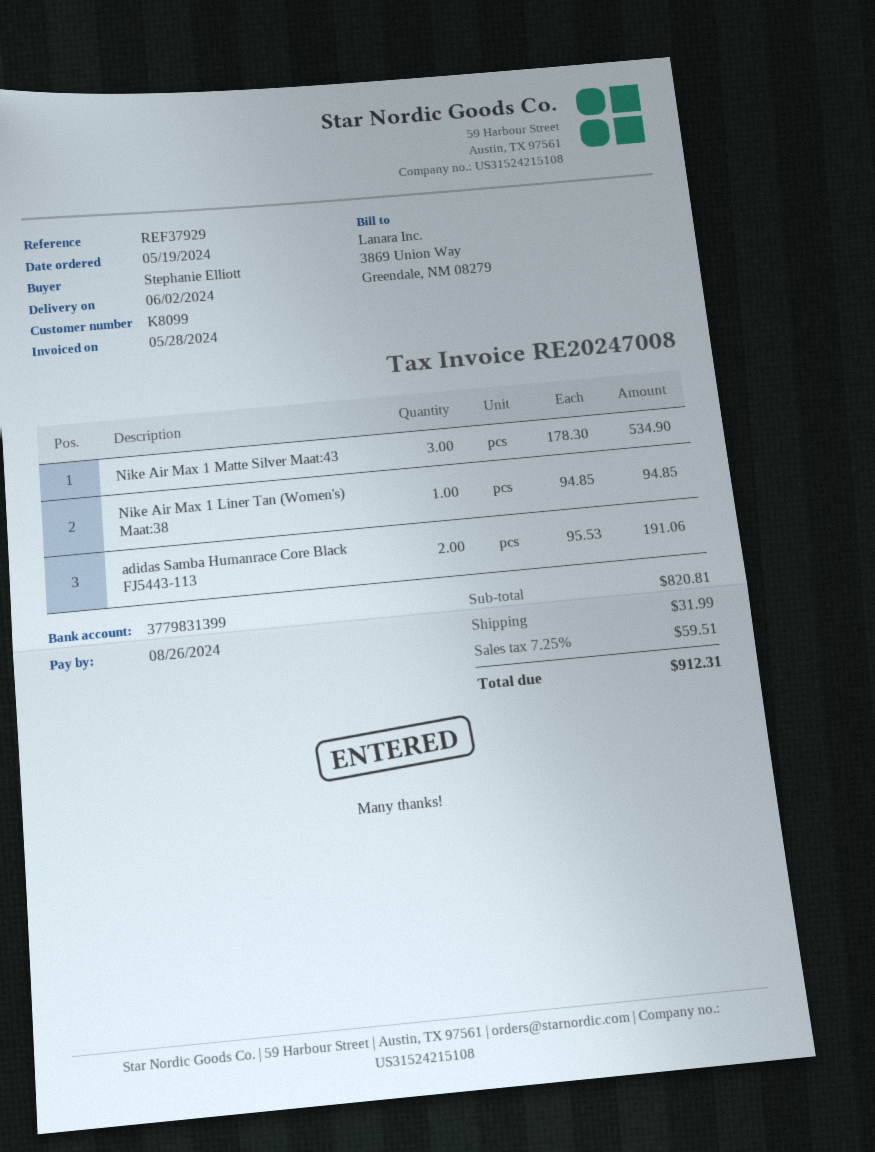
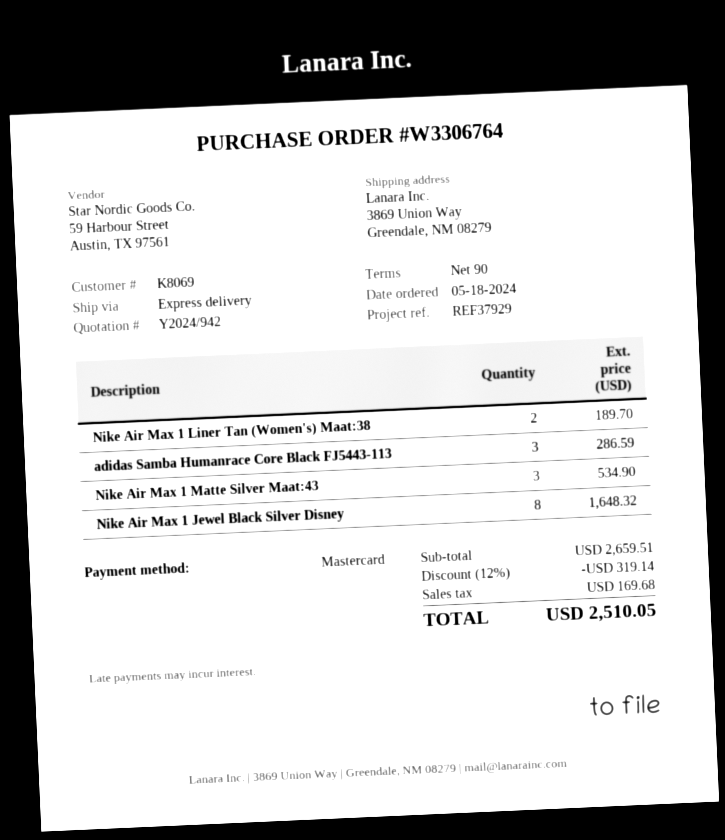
order date: 2024-05-19 -> 2024-05-18
customer number: K8099 -> K8069
Nike Air Max 1 Liner Tan (Women's) Maat:38: 1 for 94.85 -> 2 for 189.70
adidas Samba Humanrace Core Black FJ5443-113: 2 for 191.06 -> 3 for 286.59
Nike Air Max 1 Jewel Black Silver Disney: none -> 8 for 1648.32
subtotal: 820.81 -> 2659.51
discount: none -> 12% = 319.14
shipping: 31.99 -> none
tax: 59.51 -> 169.68
total: 912.31 -> 2510.05

